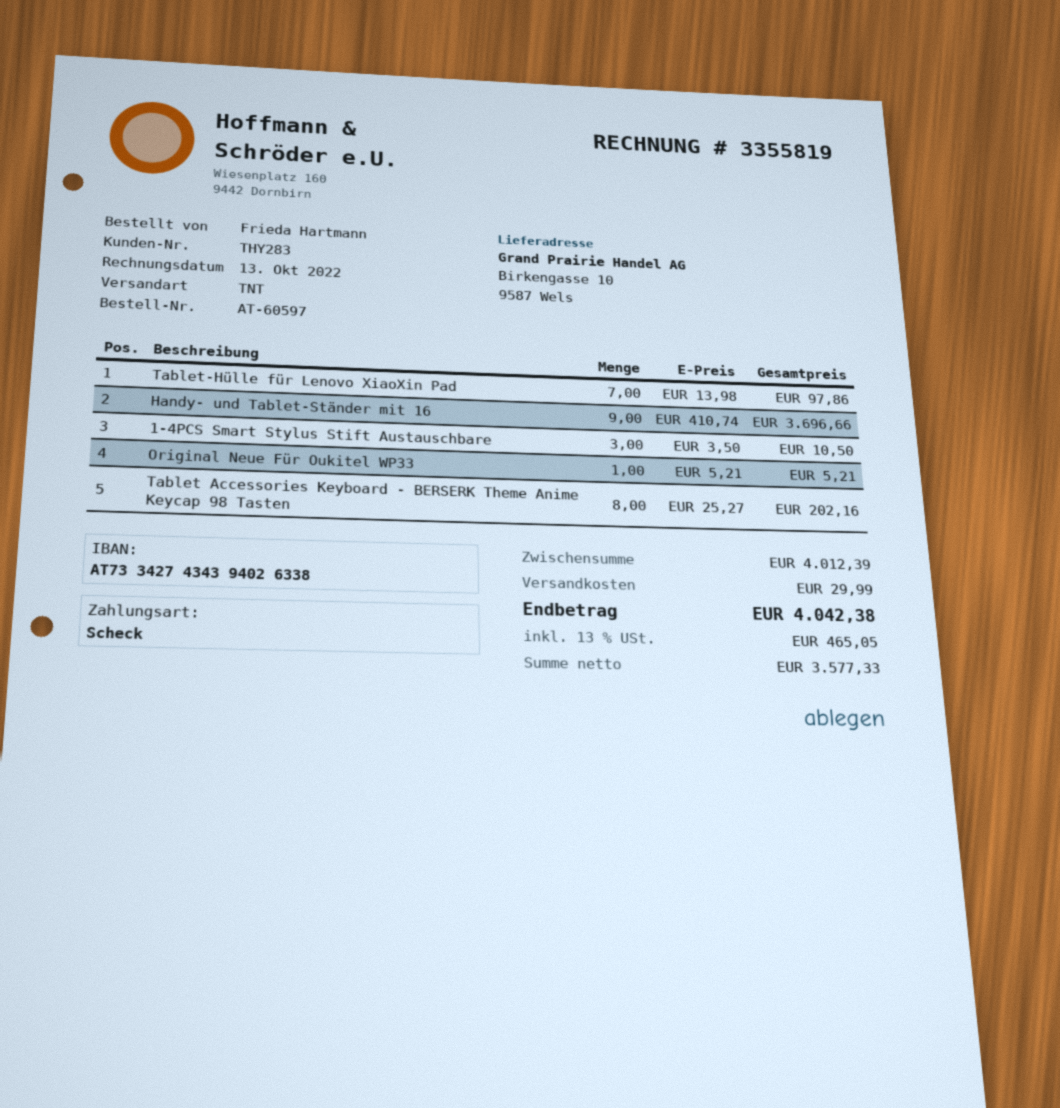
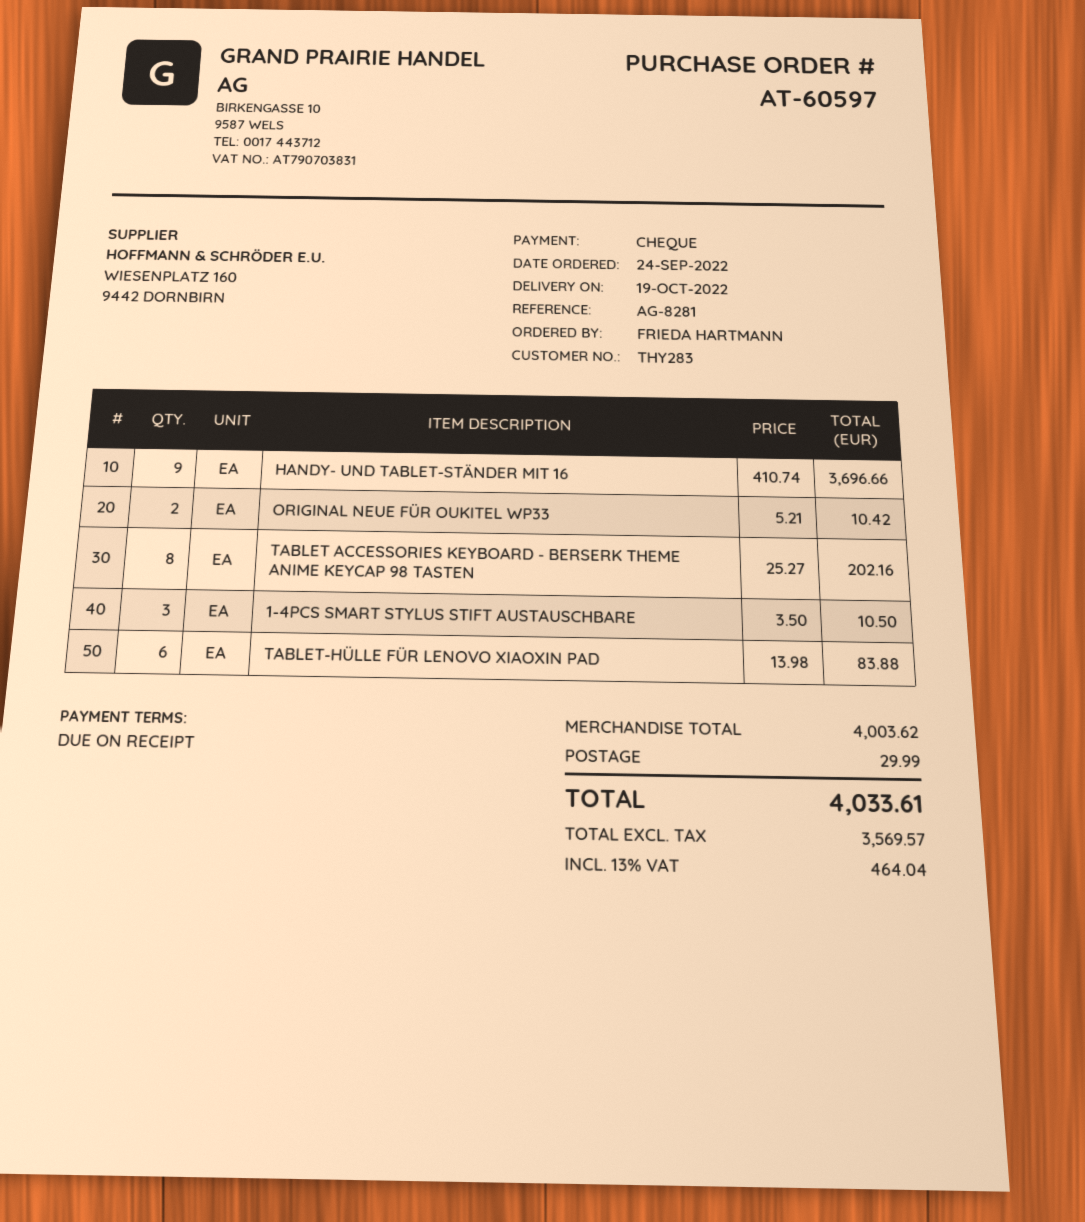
Tablet-Hülle für Lenovo XiaoXin Pad: 7 x 13.98 = 97.86 -> 6 x 13.98 = 83.88
Original Neue Für Oukitel WP33: 1 x 5.21 = 5.21 -> 2 x 5.21 = 10.42
subtotal: 4012.39 -> 4003.62
net: 3577.33 -> 3569.57
tax: 13% = 465.05 -> 13% = 464.04
total: 4042.38 -> 4033.61

